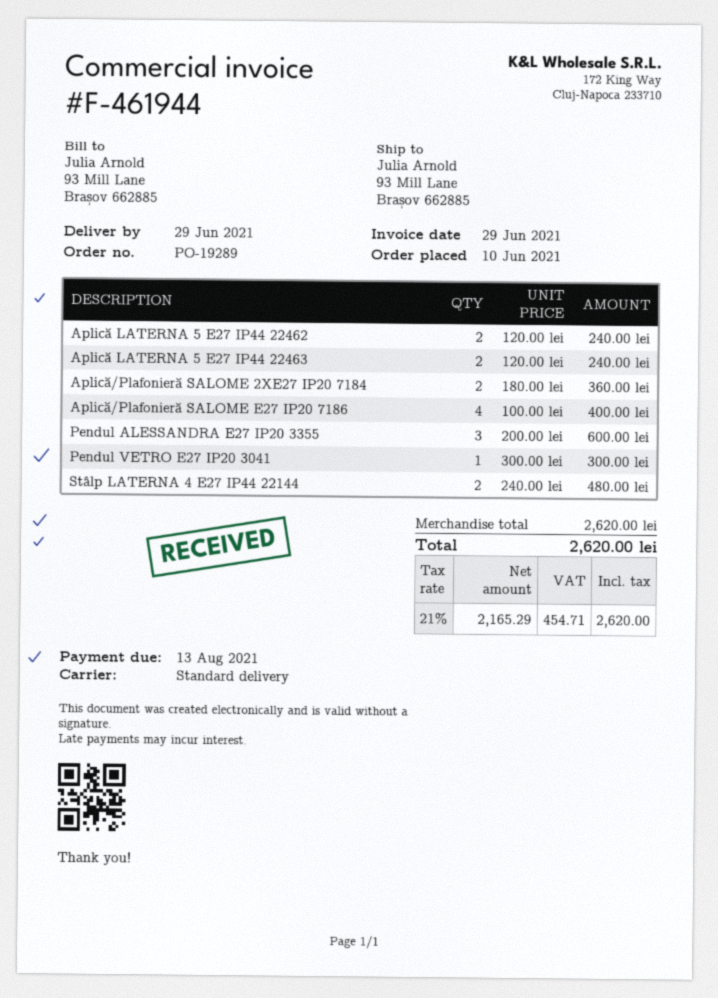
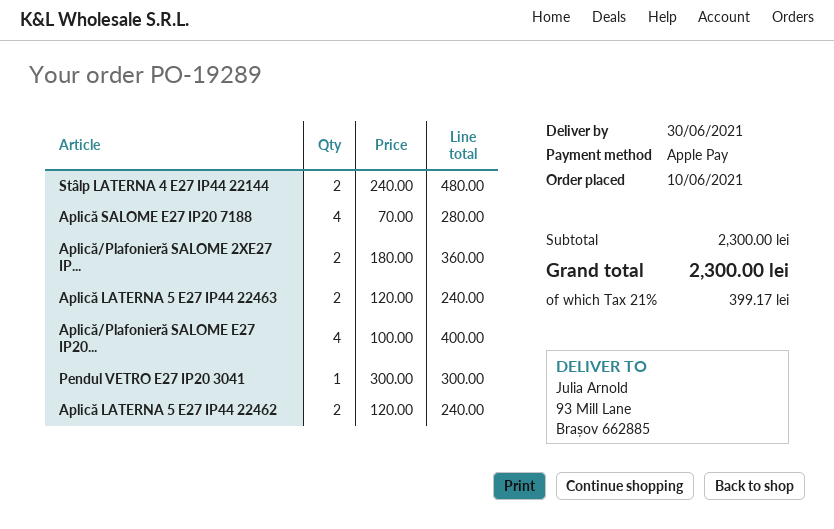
delivery date: 2021-06-29 -> 2021-06-30
Pendul ALESSANDRA E27 IP20 3355: 3 x 200.00 = 600.00 -> none
Aplică SALOME E27 IP20 7188: none -> 4 x 70.00 = 280.00
subtotal: 2620.00 -> 2300.00
tax: 21% = 454.71 -> 21% = 399.17
total: 2620.00 -> 2300.00

